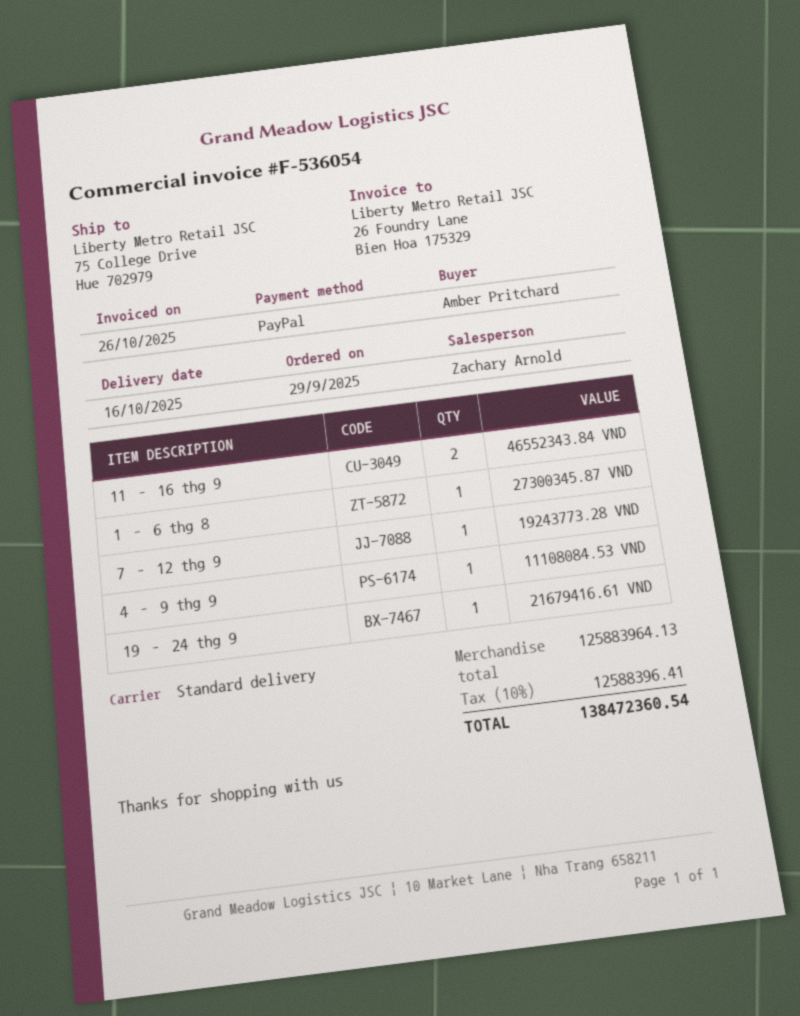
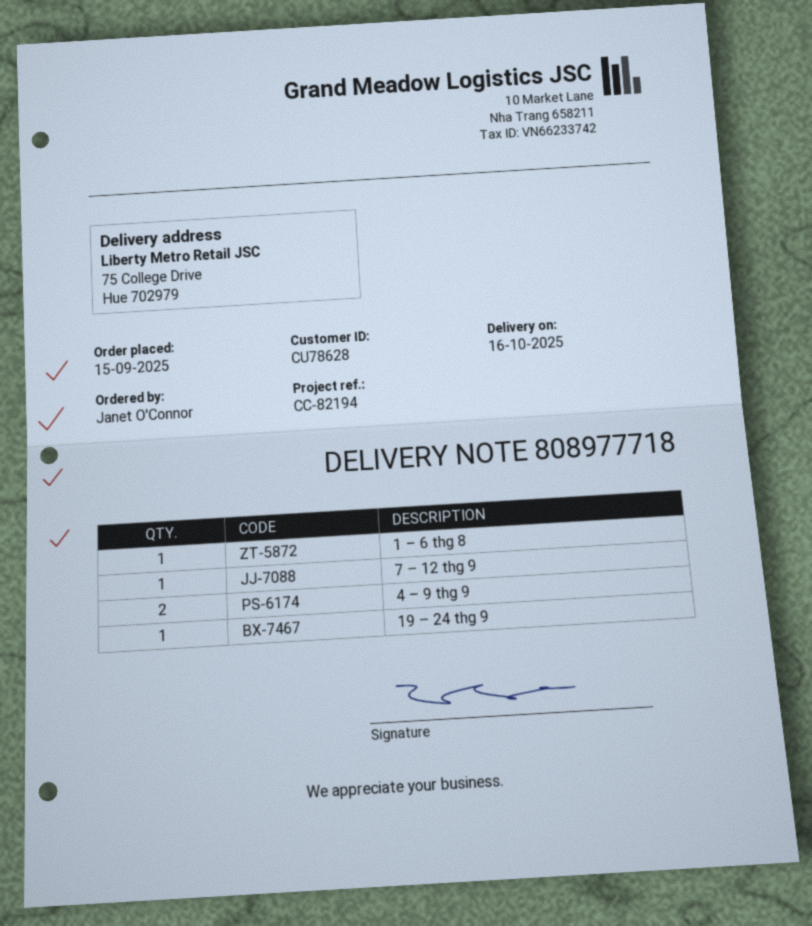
order date: 2025-09-29 -> 2025-09-15
ordered by: Amber Pritchard -> Janet O'Connor
11 – 16 thg 9: 2 -> none
4 – 9 thg 9: 1 -> 2

